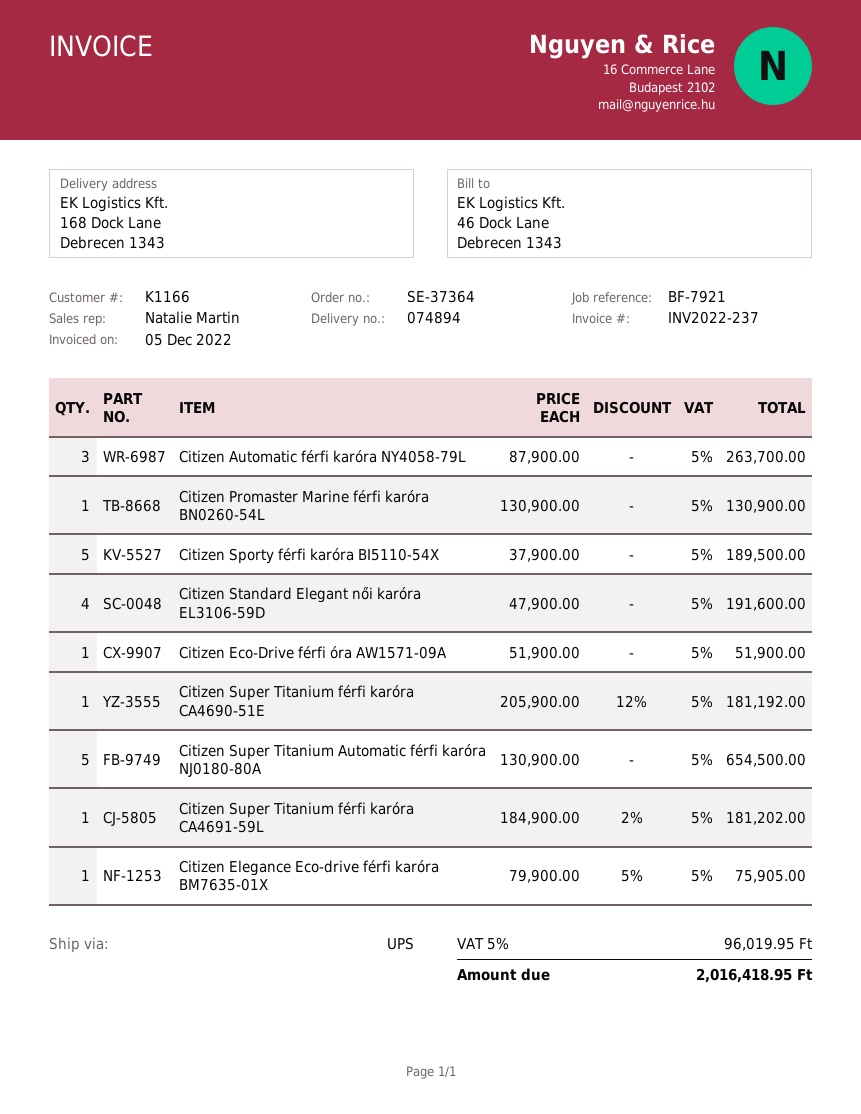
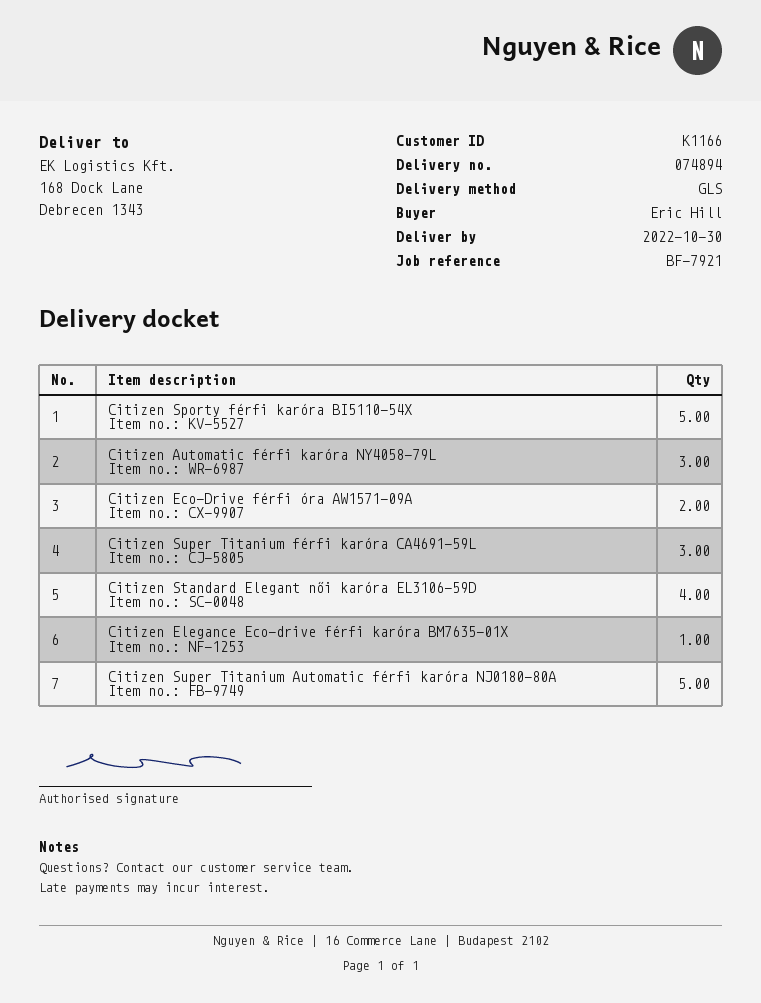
shipping method: UPS -> GLS
Citizen Promaster Marine férfi karóra BN0260-54L: 1 -> none
Citizen Eco-Drive férfi óra AW1571-09A: 1 -> 2
Citizen Super Titanium férfi karóra CA4690-51E: 1 -> none
Citizen Super Titanium férfi karóra CA4691-59L: 1 -> 3

